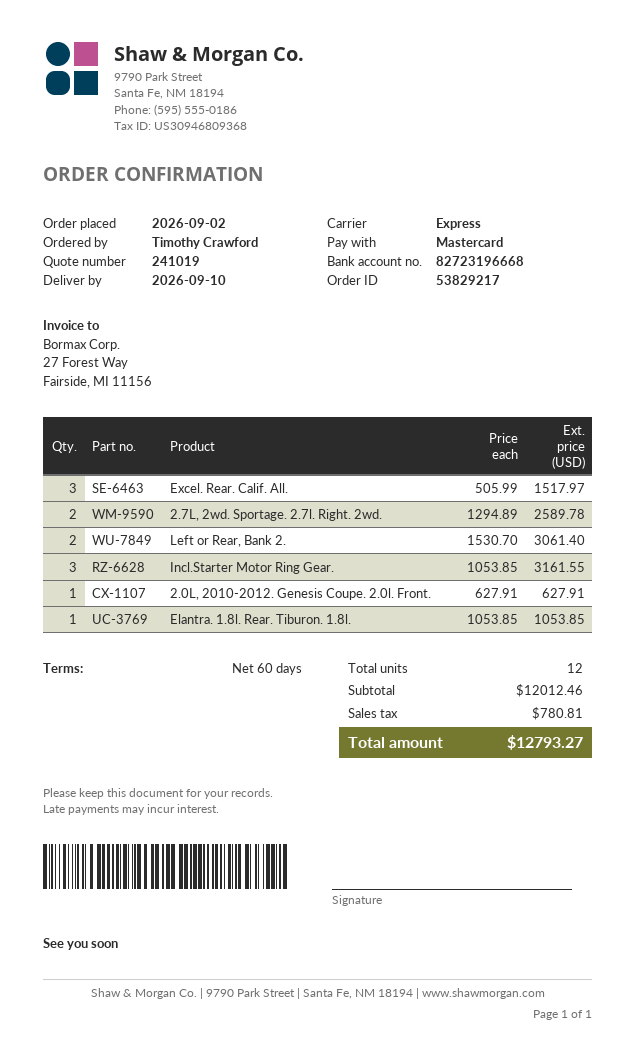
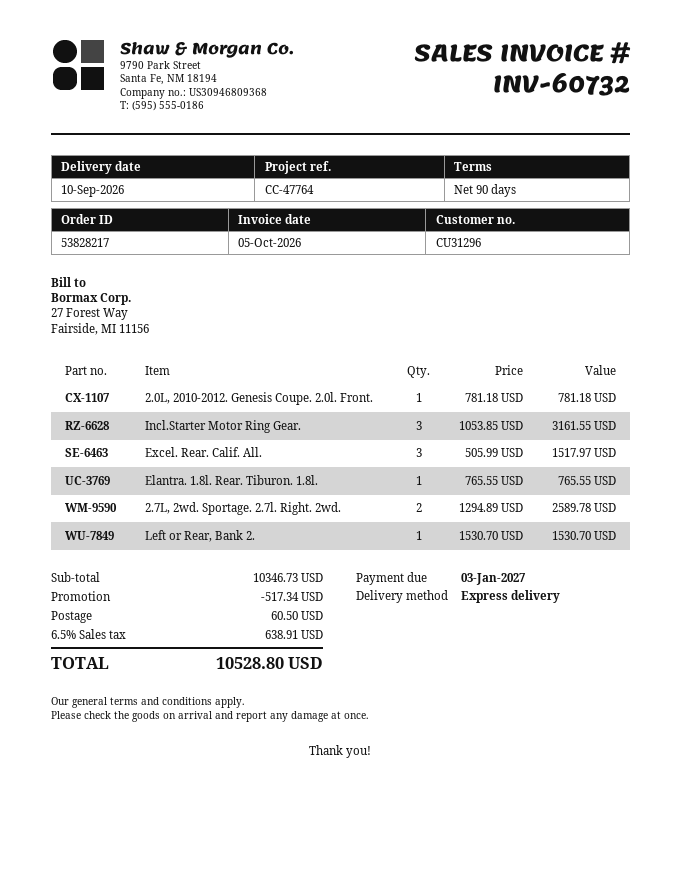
order number: 53829217 -> 53828217
payment terms: 60 days -> 90 days
Left or Rear, Bank 2.: 2 x 1530.70 = 3061.40 -> 1 x 1530.70 = 1530.70
2.0L, 2010-2012. Genesis Coupe. 2.0l. Front.: 1 x 627.91 = 627.91 -> 1 x 781.18 = 781.18
Elantra. 1.8l. Rear. Tiburon. 1.8l.: 1 x 1053.85 = 1053.85 -> 1 x 765.55 = 765.55
subtotal: 12012.46 -> 10346.73
discount: none -> 517.34
shipping: none -> 60.50
tax: 780.81 -> 638.91
total: 12793.27 -> 10528.80

